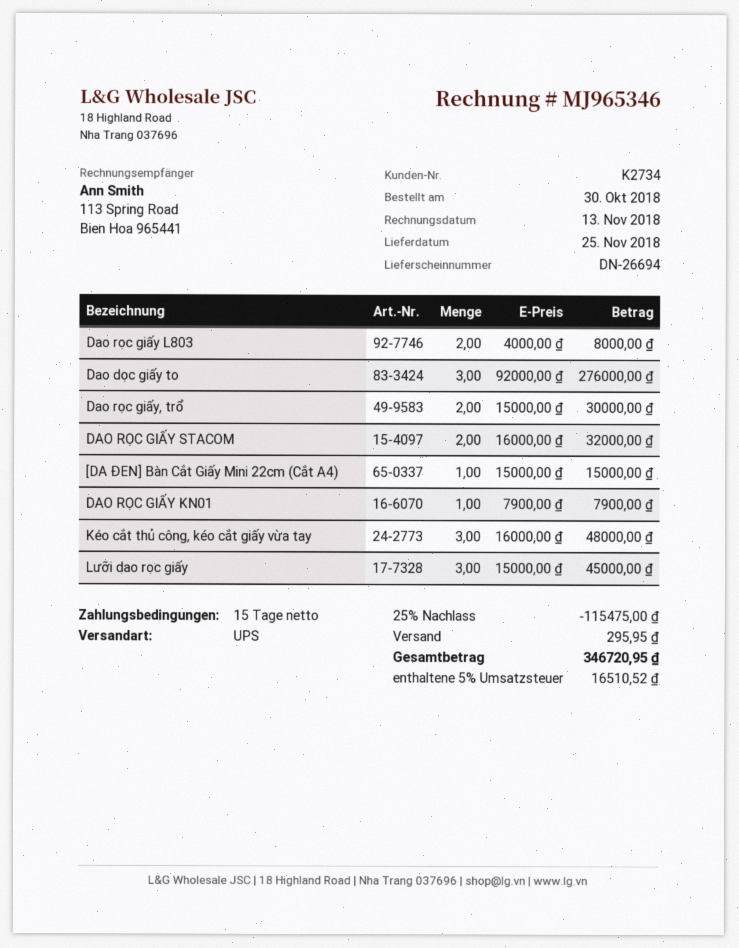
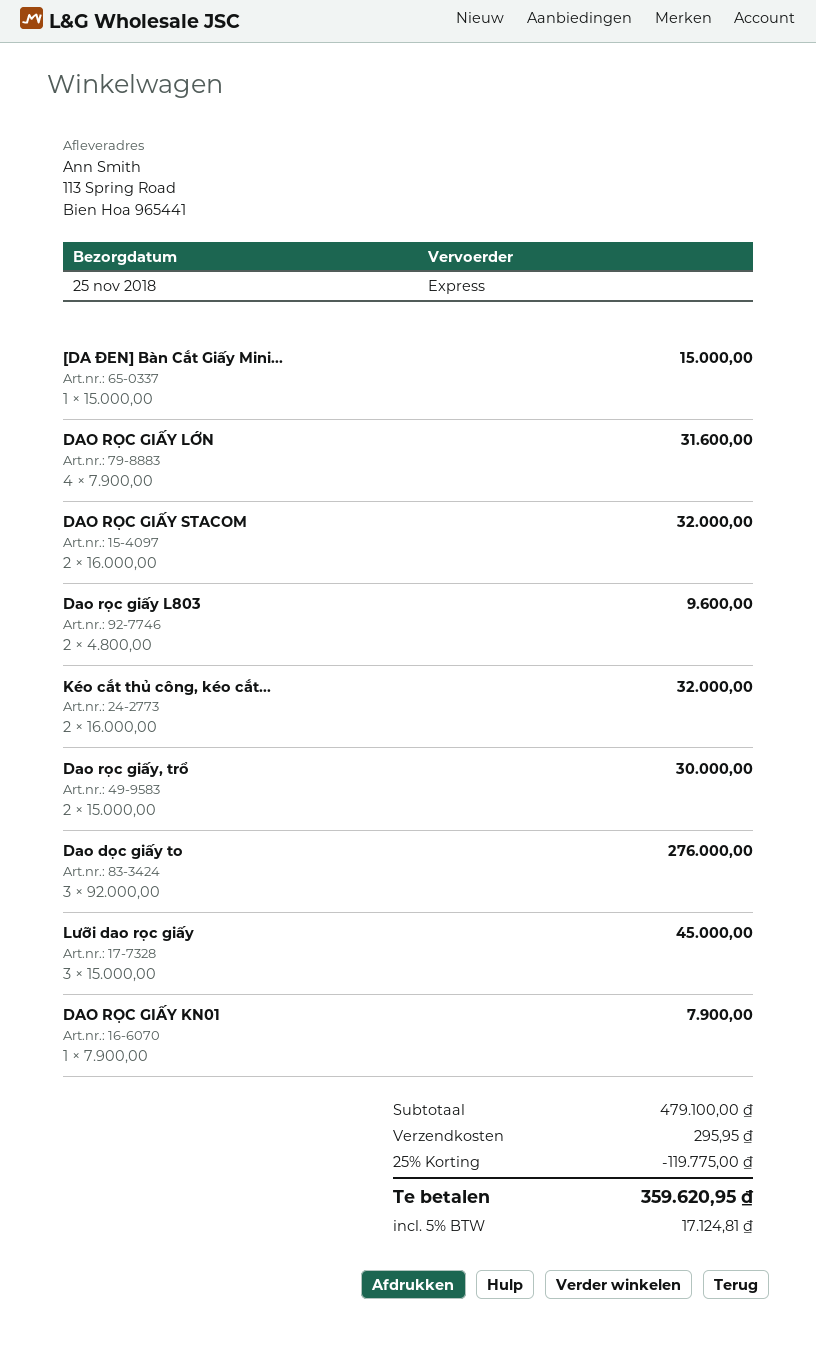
shipping method: UPS -> express
Dao rọc giấy L803: 2 x 4000.00 = 8000.00 -> 2 x 4800.00 = 9600.00
Kéo cắt thủ công, kéo cắt giấy vừa tay: 3 x 16000.00 = 48000.00 -> 2 x 16000.00 = 32000.00
DAO RỌC GIẤY LỚN: none -> 4 x 7900.00 = 31600.00
discount: 25% = 115475.00 -> 25% = 119775.00
tax: 5% = 16510.52 -> 5% = 17124.81
total: 346720.95 -> 359620.95

